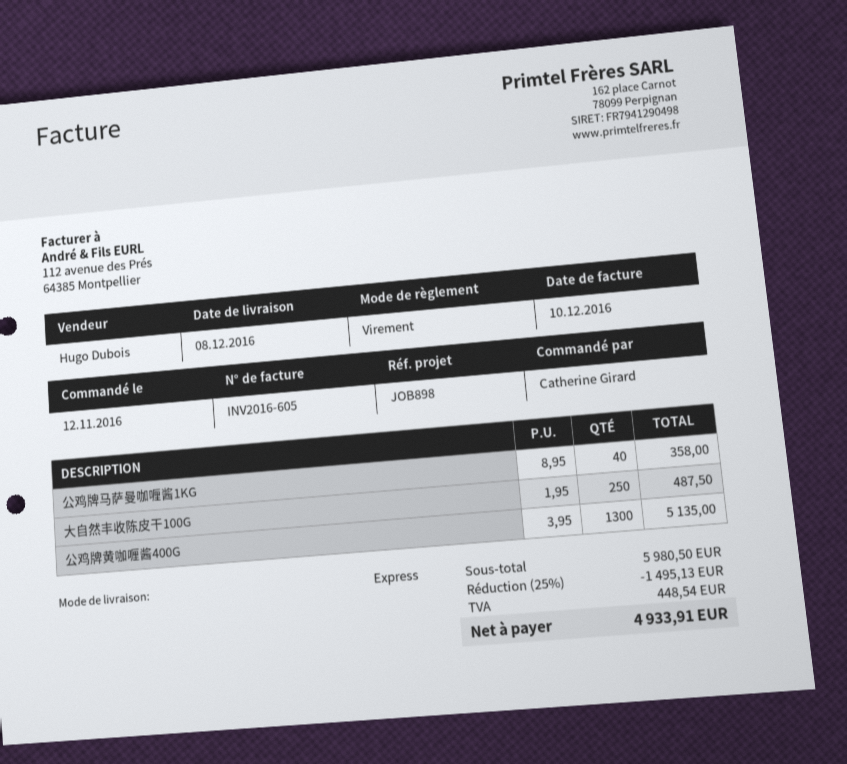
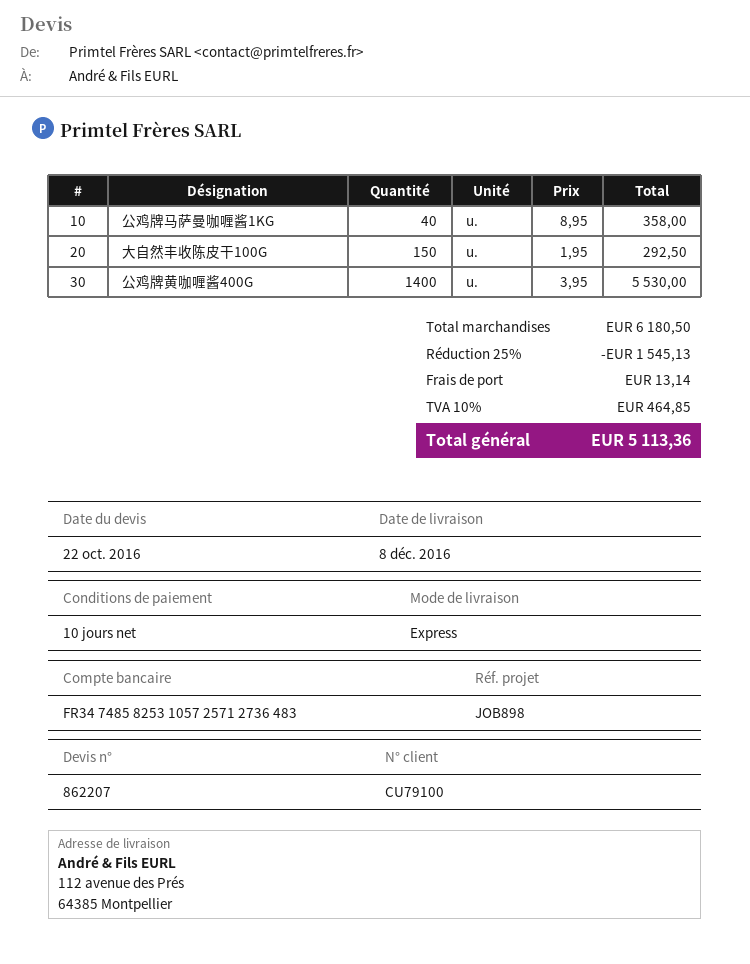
大自然丰收陈皮干100G: 250 x 1.95 = 487.50 -> 150 x 1.95 = 292.50
公鸡牌黄咖喱酱400G: 1300 x 3.95 = 5135.00 -> 1400 x 3.95 = 5530.00
subtotal: 5980.50 -> 6180.50
discount: 25% = 1495.13 -> 25% = 1545.13
shipping: none -> 13.14
tax: 448.54 -> 464.85
total: 4933.91 -> 5113.36

